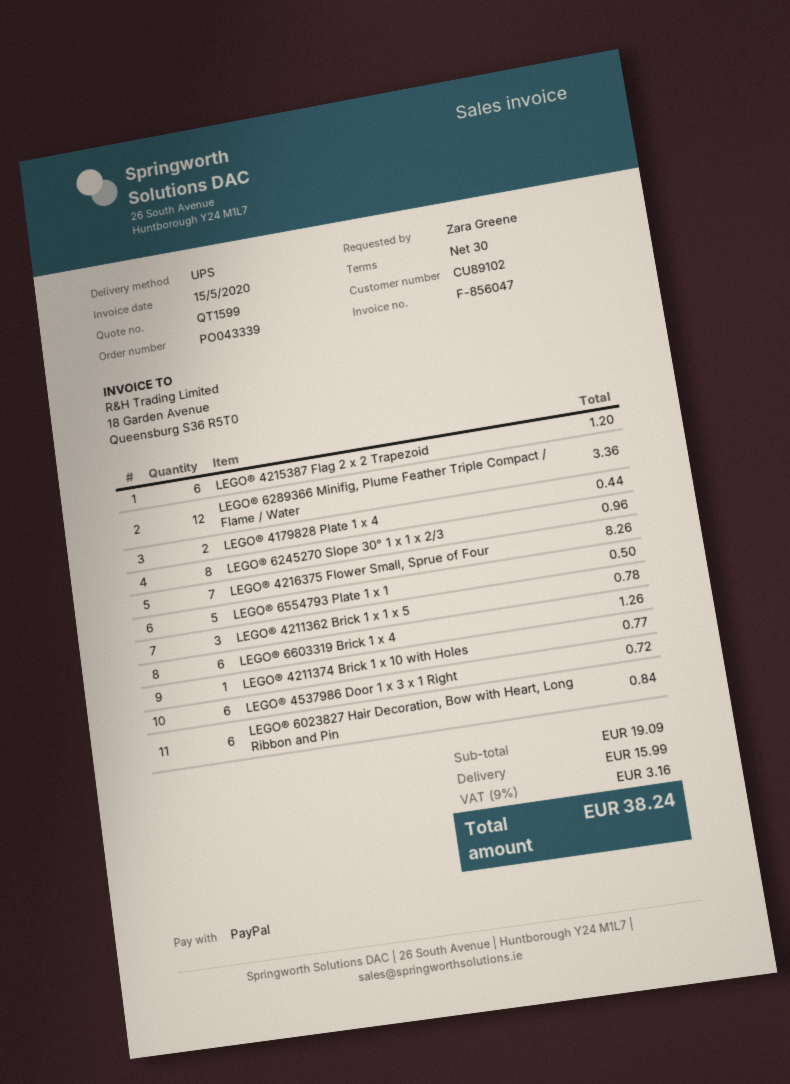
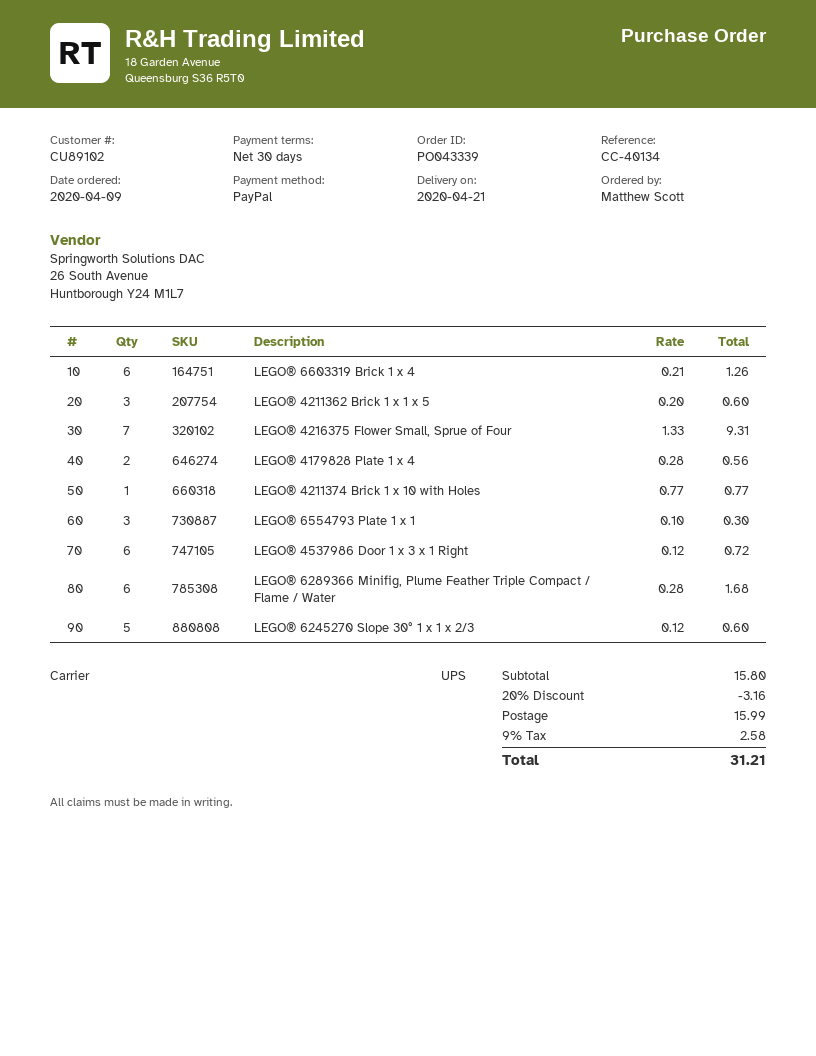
ordered by: Zara Greene -> Matthew Scott
LEGO® 4215387 Flag 2 x 2 Trapezoid: 6 for 1.20 -> none
LEGO® 6289366 Minifig, Plume Feather Triple Compact / Flame / Water: 12 for 3.36 -> 6 for 1.68
LEGO® 4179828 Plate 1 x 4: 2 for 0.44 -> 2 for 0.56
LEGO® 6245270 Slope 30° 1 x 1 x 2/3: 8 for 0.96 -> 5 for 0.60
LEGO® 4216375 Flower Small, Sprue of Four: 7 for 8.26 -> 7 for 9.31
LEGO® 6554793 Plate 1 x 1: 5 for 0.50 -> 3 for 0.30
LEGO® 4211362 Brick 1 x 1 x 5: 3 for 0.78 -> 3 for 0.60
LEGO® 6023827 Hair Decoration, Bow with Heart, Long Ribbon and Pin: 6 for 0.84 -> none
subtotal: 19.09 -> 15.80
discount: none -> 20% = 3.16
tax: 9% = 3.16 -> 9% = 2.58
total: 38.24 -> 31.21

